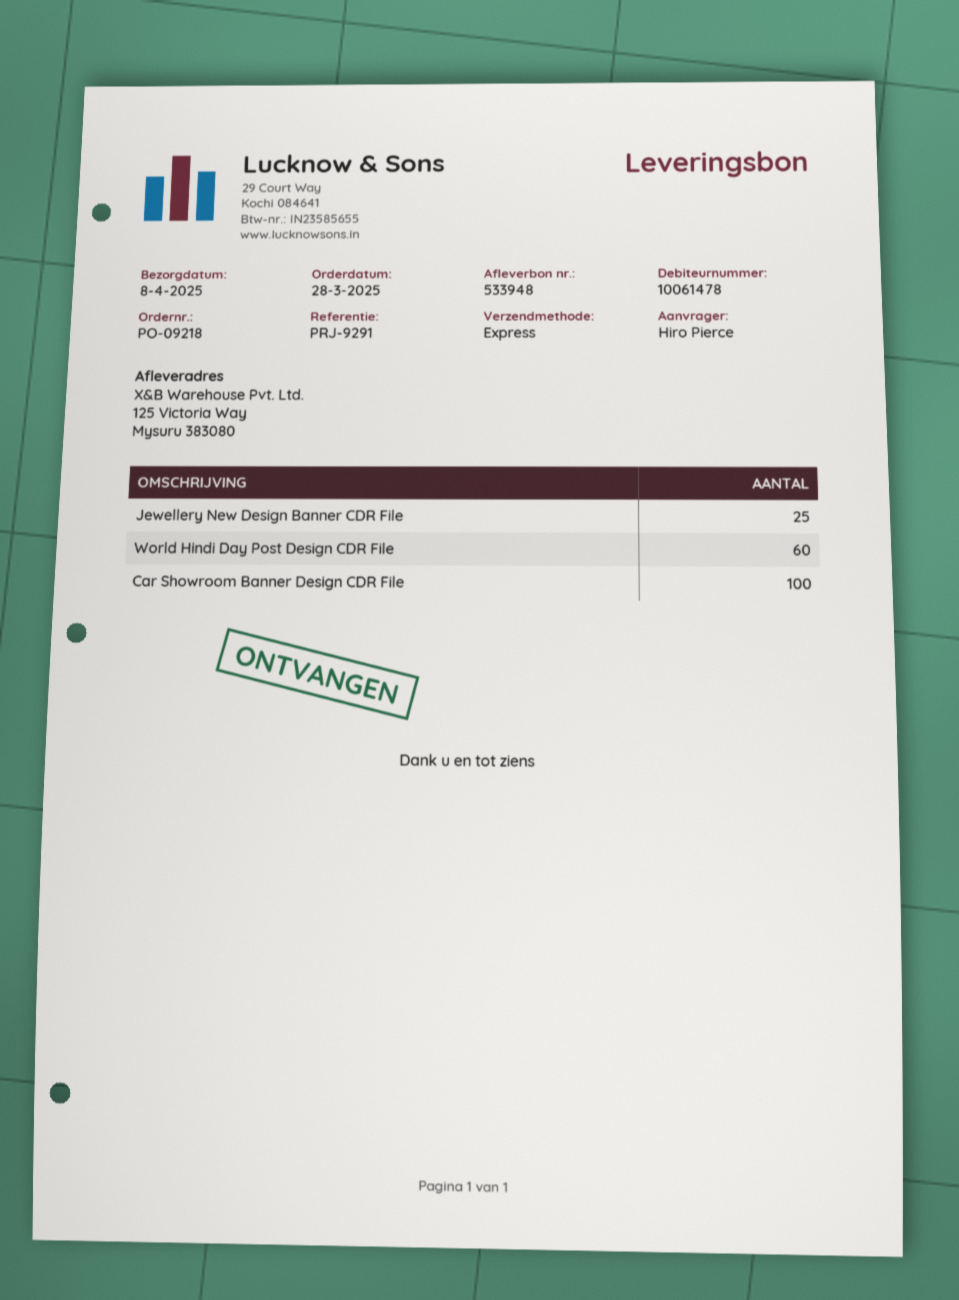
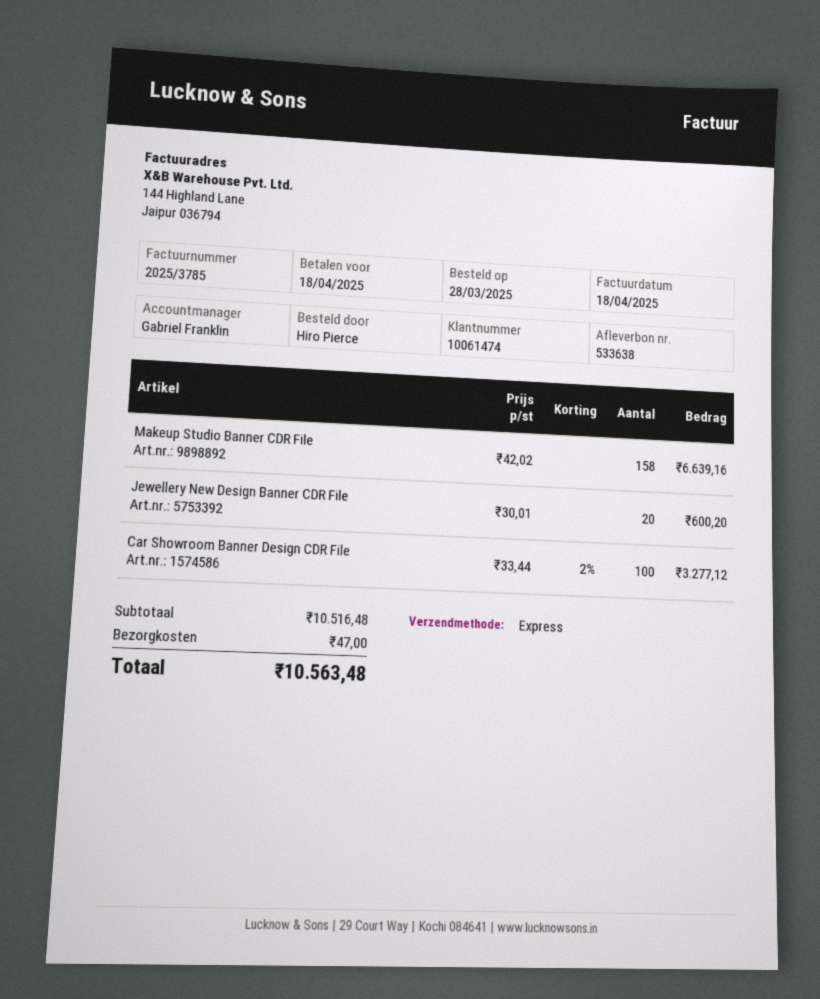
delivery note number: 533948 -> 533638
customer number: 10061478 -> 10061474
Jewellery New Design Banner CDR File: 25 -> 20
World Hindi Day Post Design CDR File: 60 -> none
Makeup Studio Banner CDR File: none -> 158

